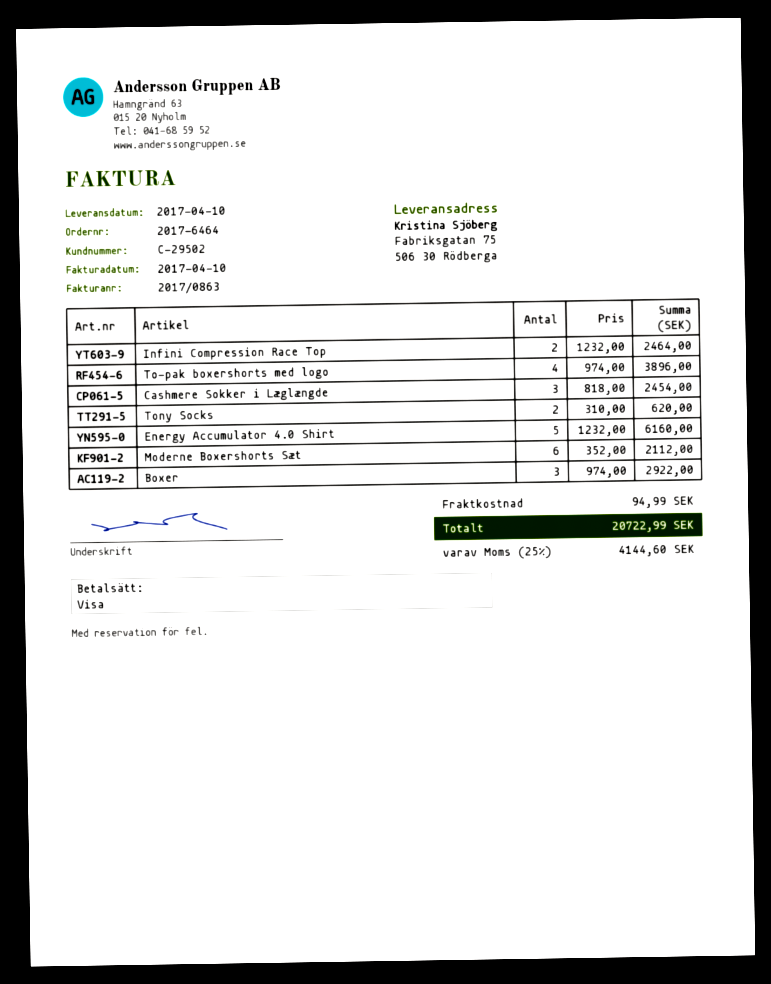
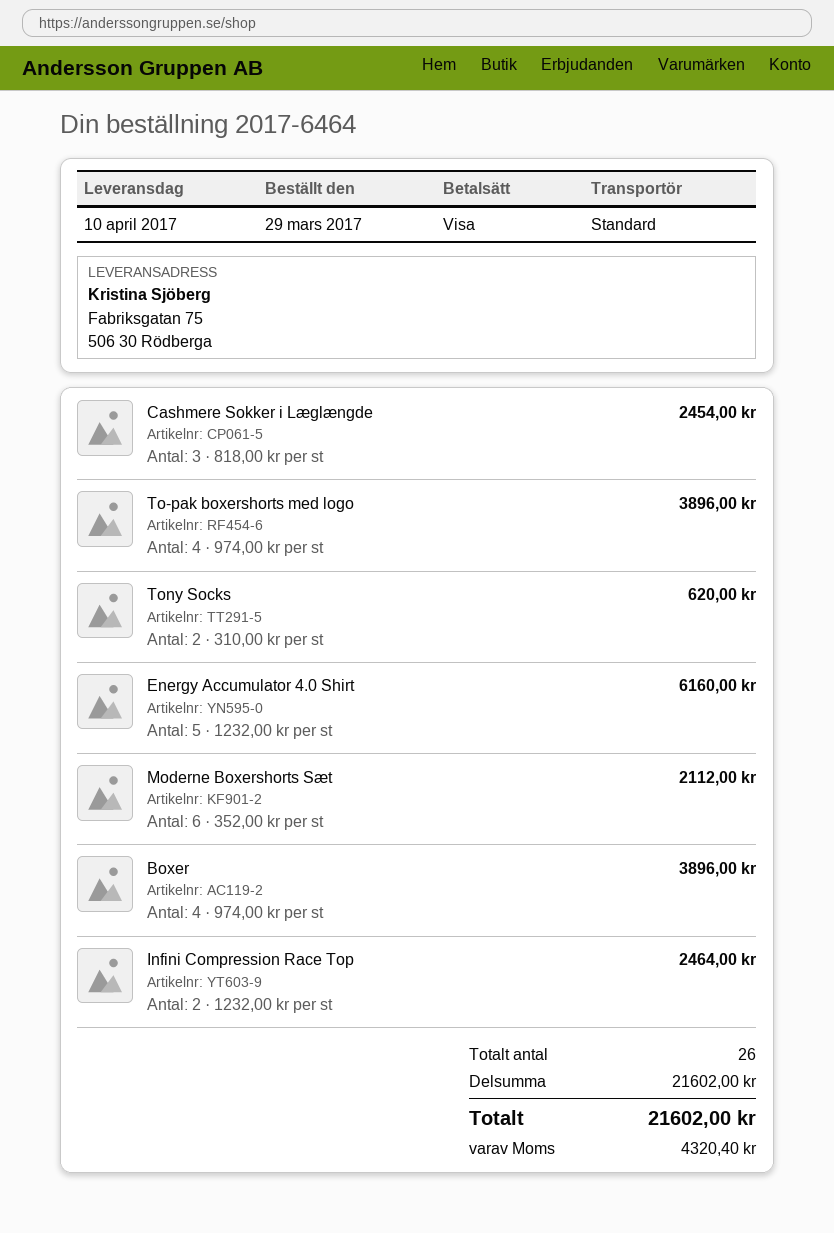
Boxer: 3 x 974.00 = 2922.00 -> 4 x 974.00 = 3896.00
shipping: 94.99 -> none
tax: 4144.60 -> 4320.40
total: 20722.99 -> 21602.00

